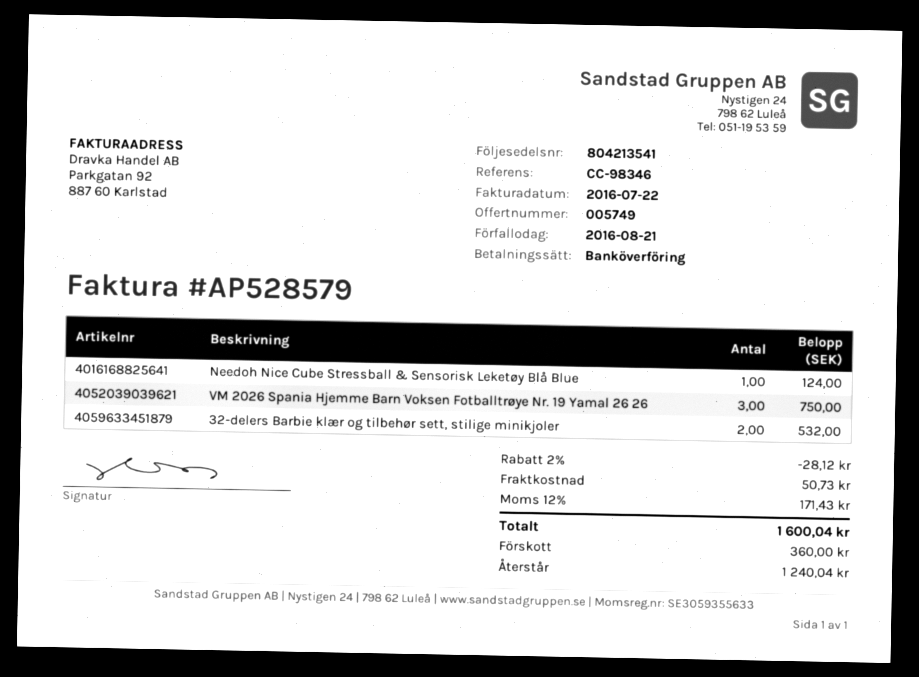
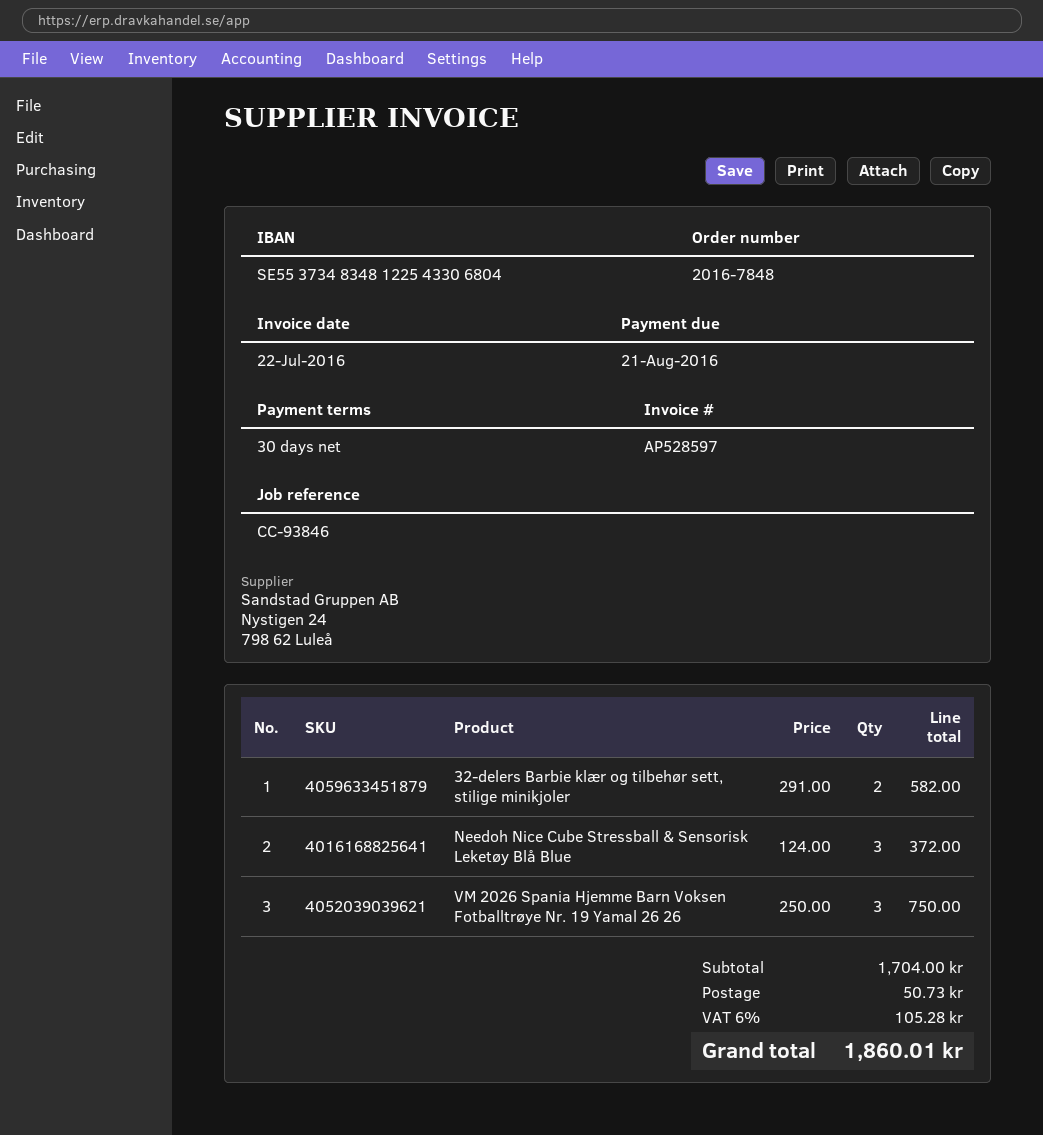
invoice number: AP528579 -> AP528597
reference: CC-98346 -> CC-93846
Needoh Nice Cube Stressball & Sensorisk Leketøy Blå Blue: 1 for 124.00 -> 3 for 372.00
32-delers Barbie klær og tilbehør sett, stilige minikjoler: 2 for 532.00 -> 2 for 582.00
discount: 2% = 28.12 -> none
tax: 12% = 171.43 -> 6% = 105.28
total: 1600.04 -> 1860.01

